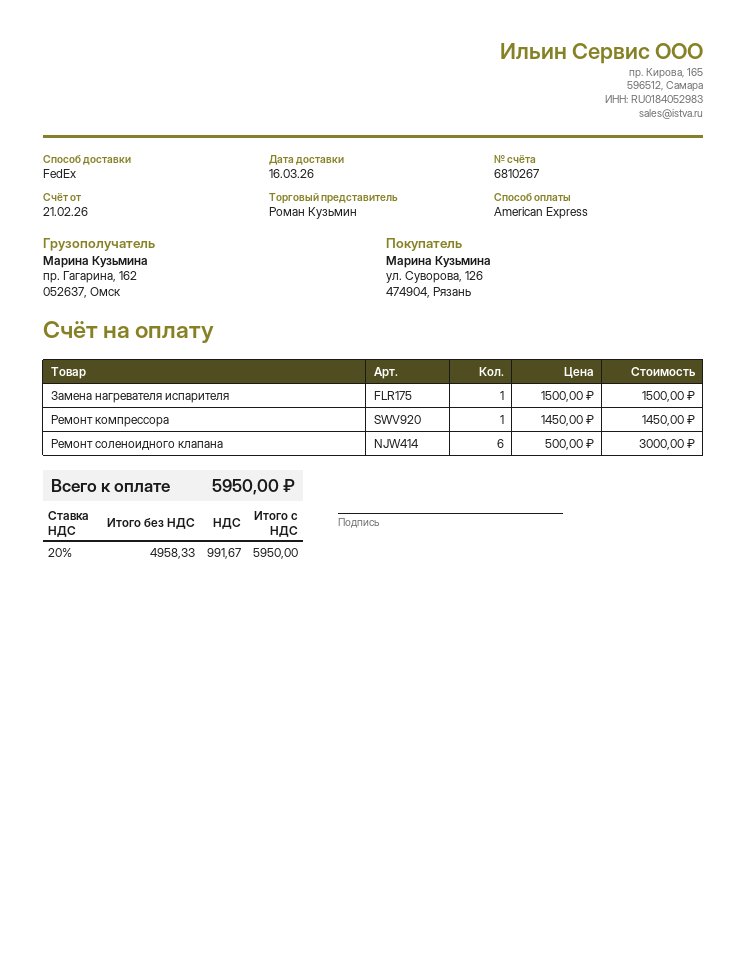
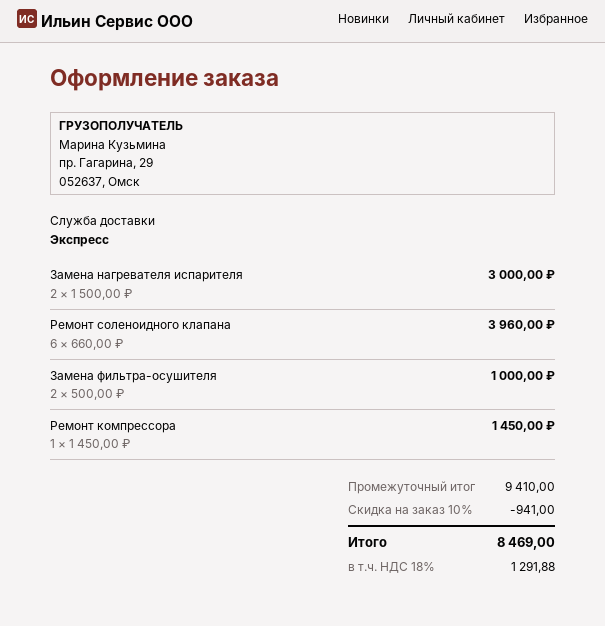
shipping method: FedEx -> express
ship to: пр. Гагарина, 162, 052637, Омск -> пр. Гагарина, 29, 052637, Омск
Замена нагревателя испарителя: 1 x 1500.00 = 1500.00 -> 2 x 1500.00 = 3000.00
Ремонт соленоидного клапана: 6 x 500.00 = 3000.00 -> 6 x 660.00 = 3960.00
Замена фильтра-осушителя: none -> 2 x 500.00 = 1000.00
discount: none -> 10% = 941.00
tax: 20% = 991.67 -> 18% = 1291.88
total: 5950.00 -> 8469.00

